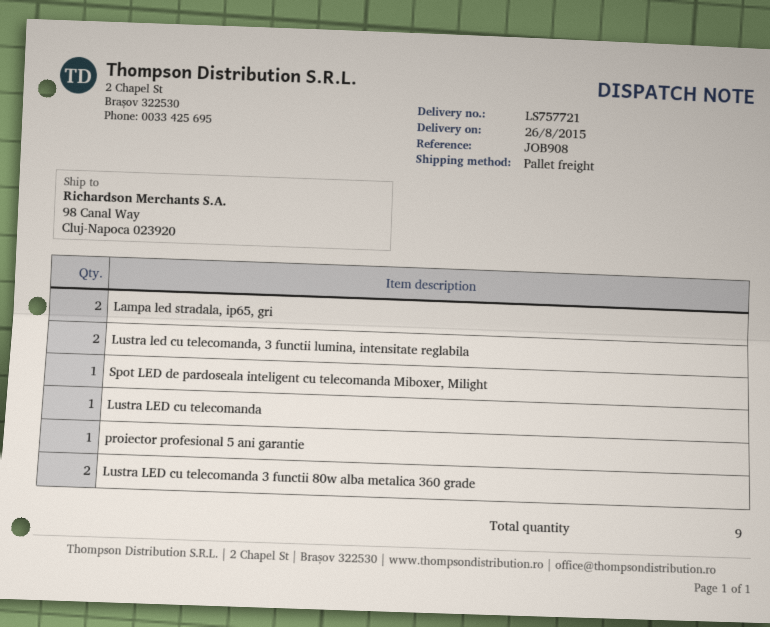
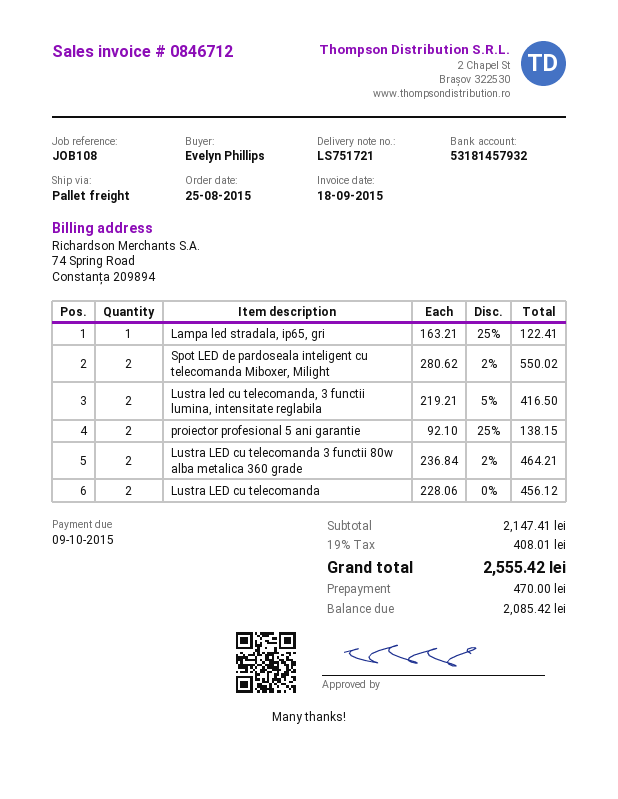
delivery note number: LS757721 -> LS751721
reference: JOB908 -> JOB108
Lampa led stradala, ip65, gri: 2 -> 1
Spot LED de pardoseala inteligent cu telecomanda Miboxer, Milight: 1 -> 2
Lustra LED cu telecomanda: 1 -> 2
proiector profesional 5 ani garantie: 1 -> 2

